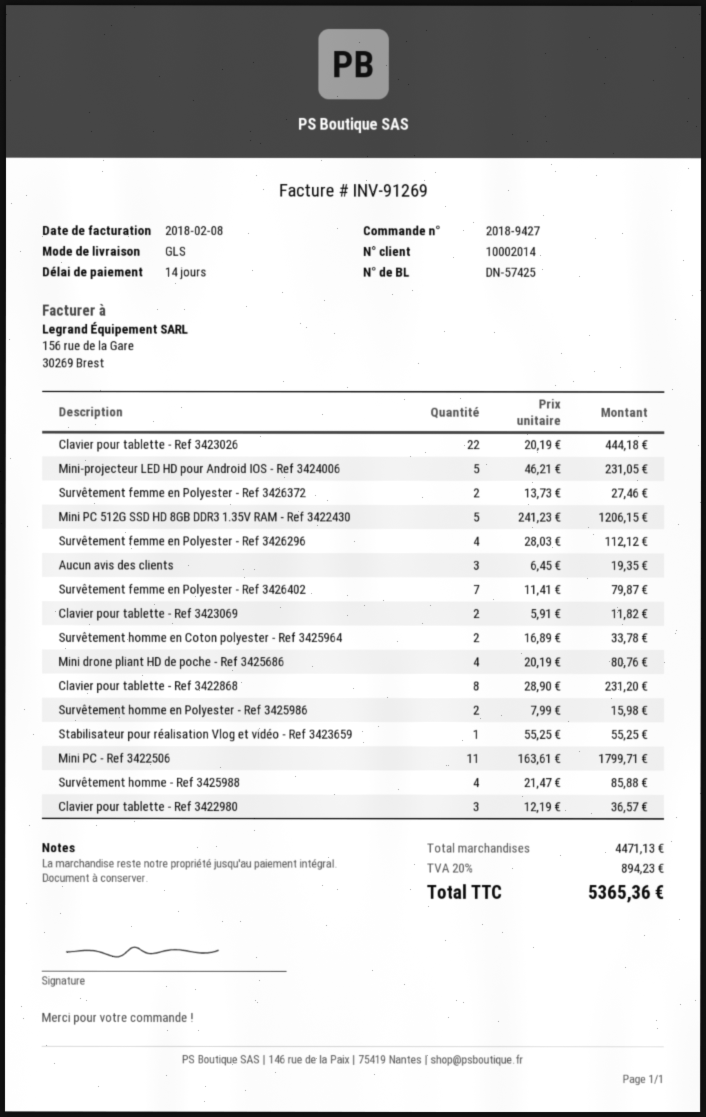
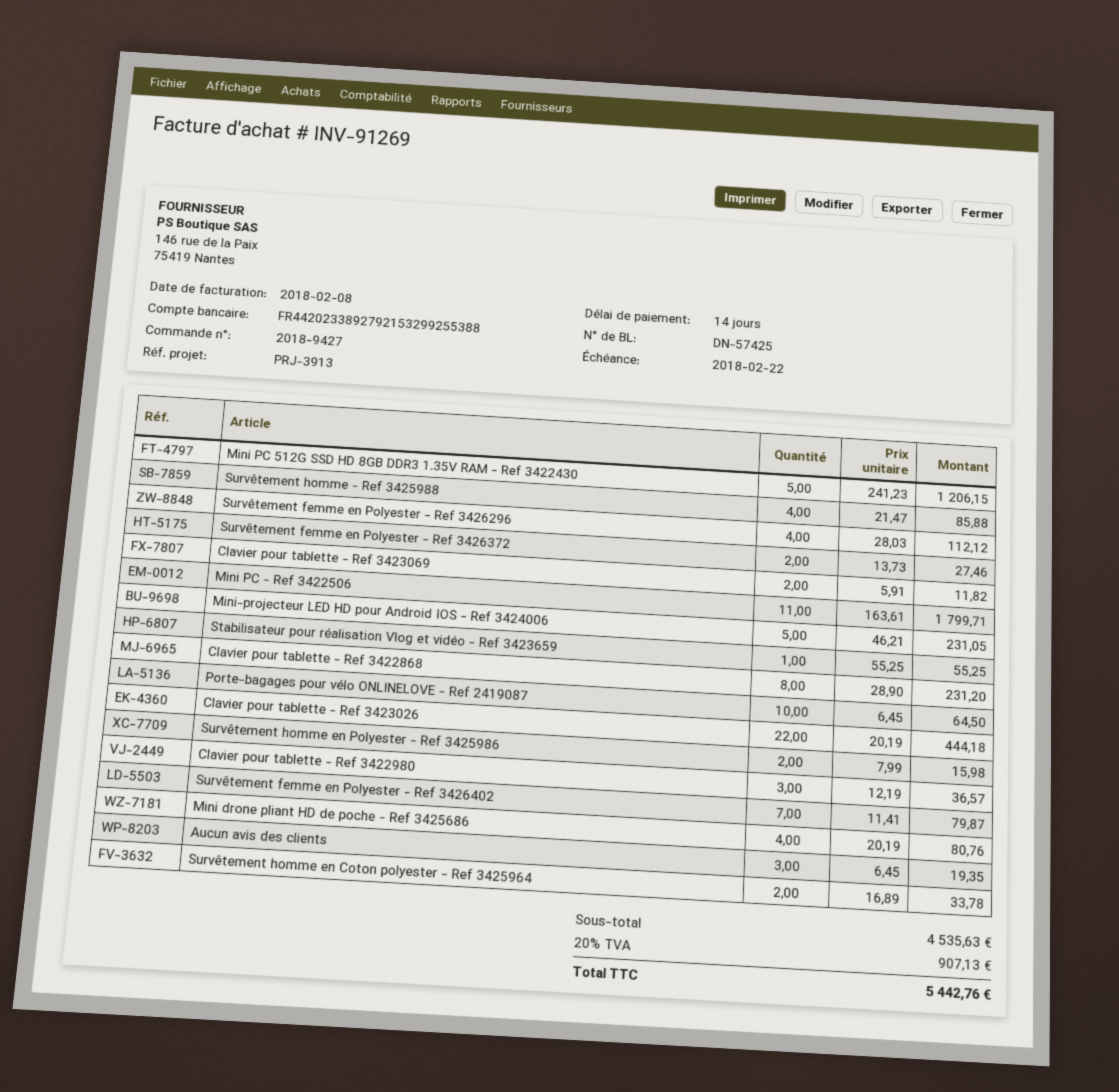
Porte-bagages pour vélo ONLINELOVE - Ref 2419087: none -> 10 x 6.45 = 64.50
subtotal: 4471.13 -> 4535.63
tax: 20% = 894.23 -> 20% = 907.13
total: 5365.36 -> 5442.76

